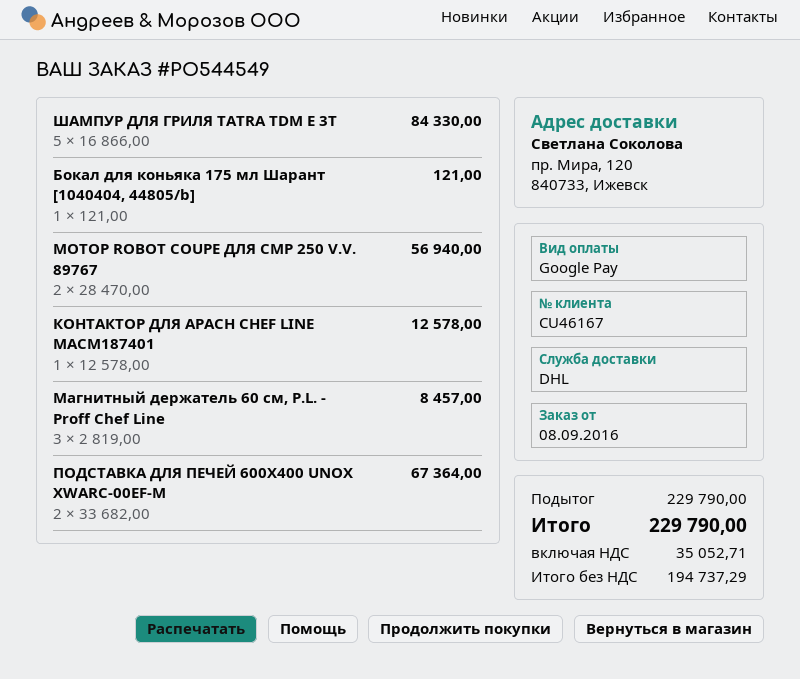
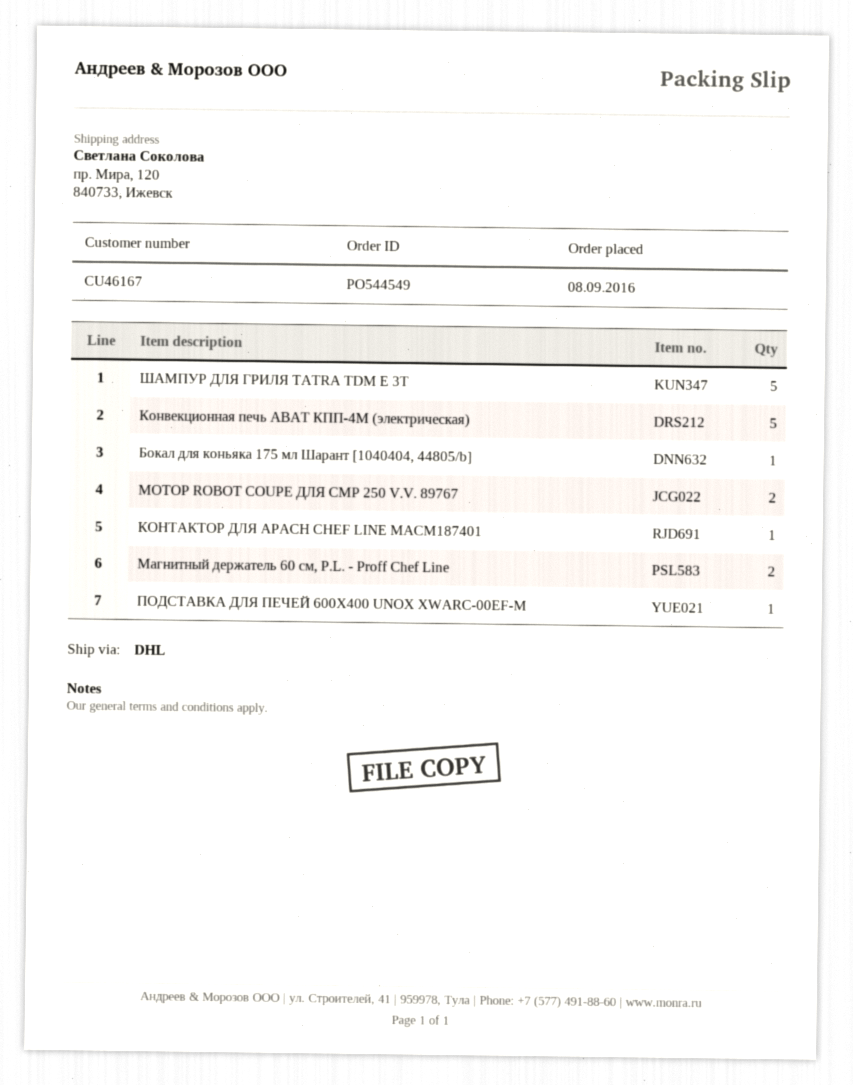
Магнитный держатель 60 см, P.L. - Proff Chef Line: 3 -> 2
ПОДСТАВКА ДЛЯ ПЕЧЕЙ 600X400 UNOX XWARC-00EF-M: 2 -> 1
Конвекционная печь ABAT КПП-4М (электрическая): none -> 5

